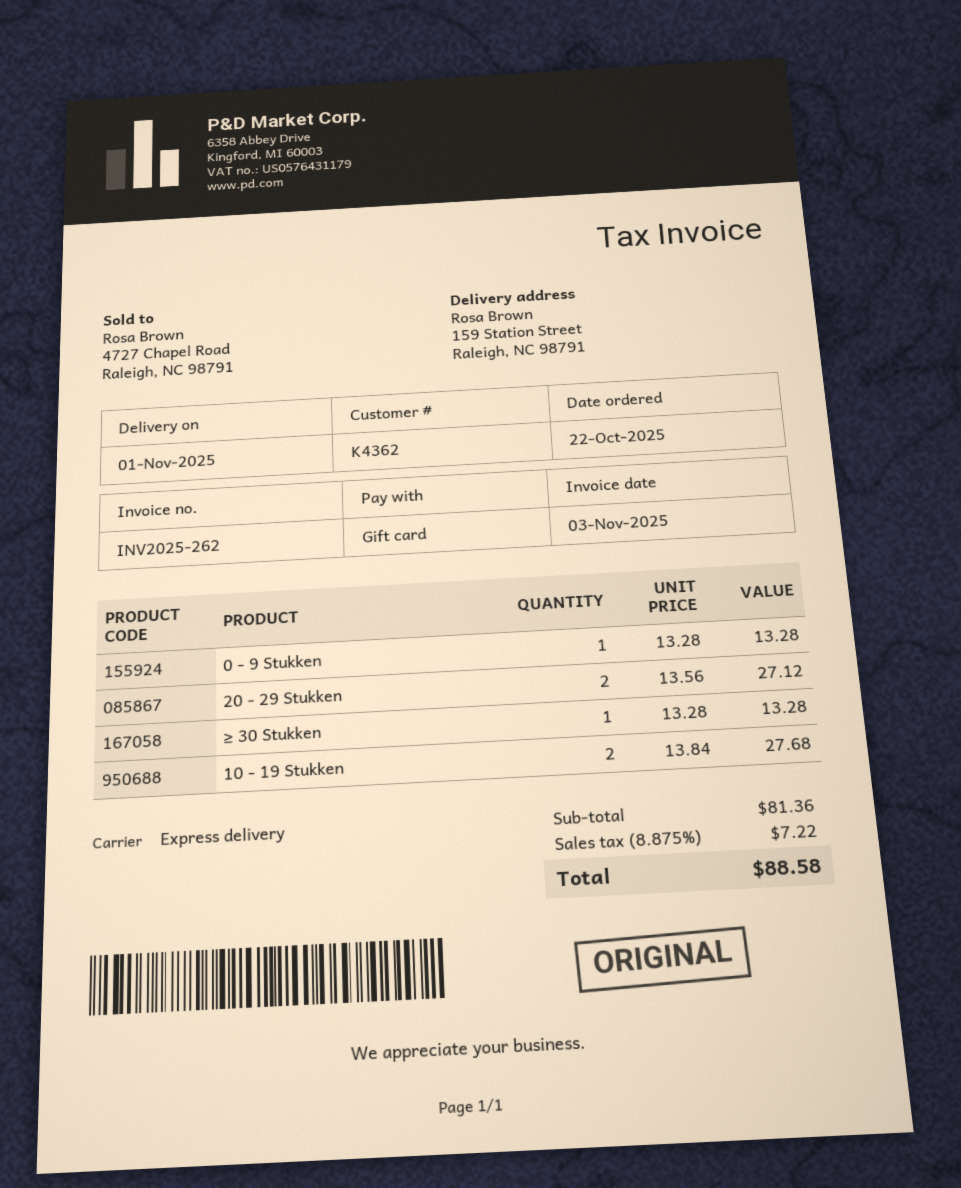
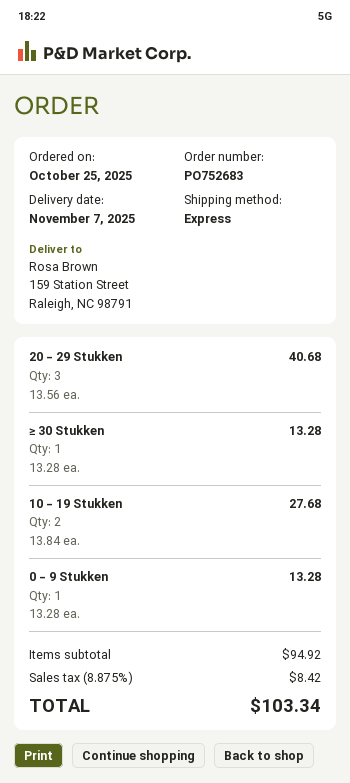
order date: 2025-10-22 -> 2025-10-25
delivery date: 2025-11-01 -> 2025-11-07
20 - 29 Stukken: 2 x 13.56 = 27.12 -> 3 x 13.56 = 40.68
subtotal: 81.36 -> 94.92
tax: 8.875% = 7.22 -> 8.875% = 8.42
total: 88.58 -> 103.34

